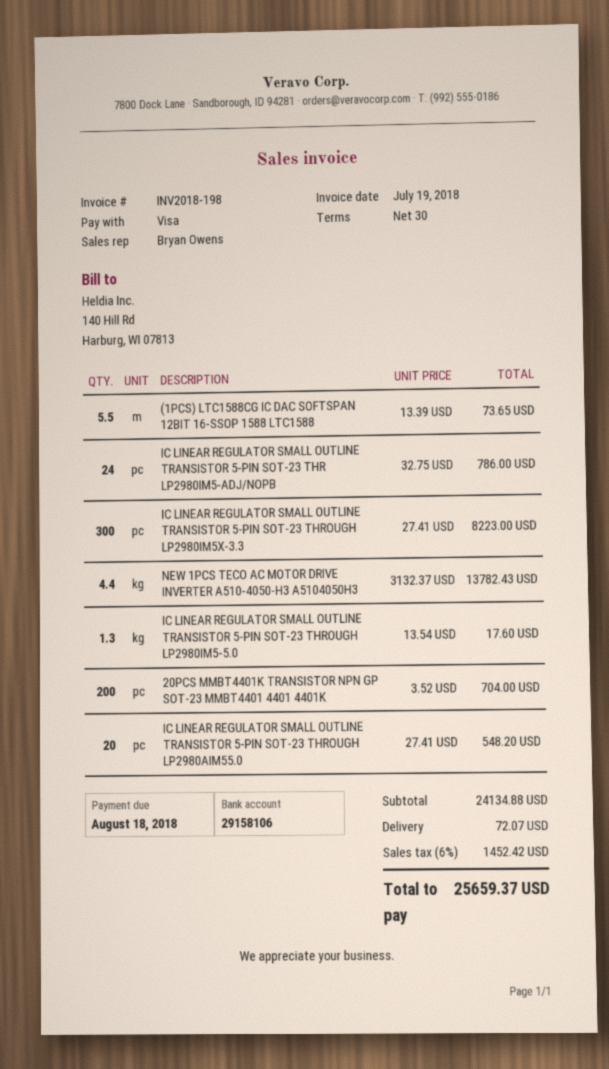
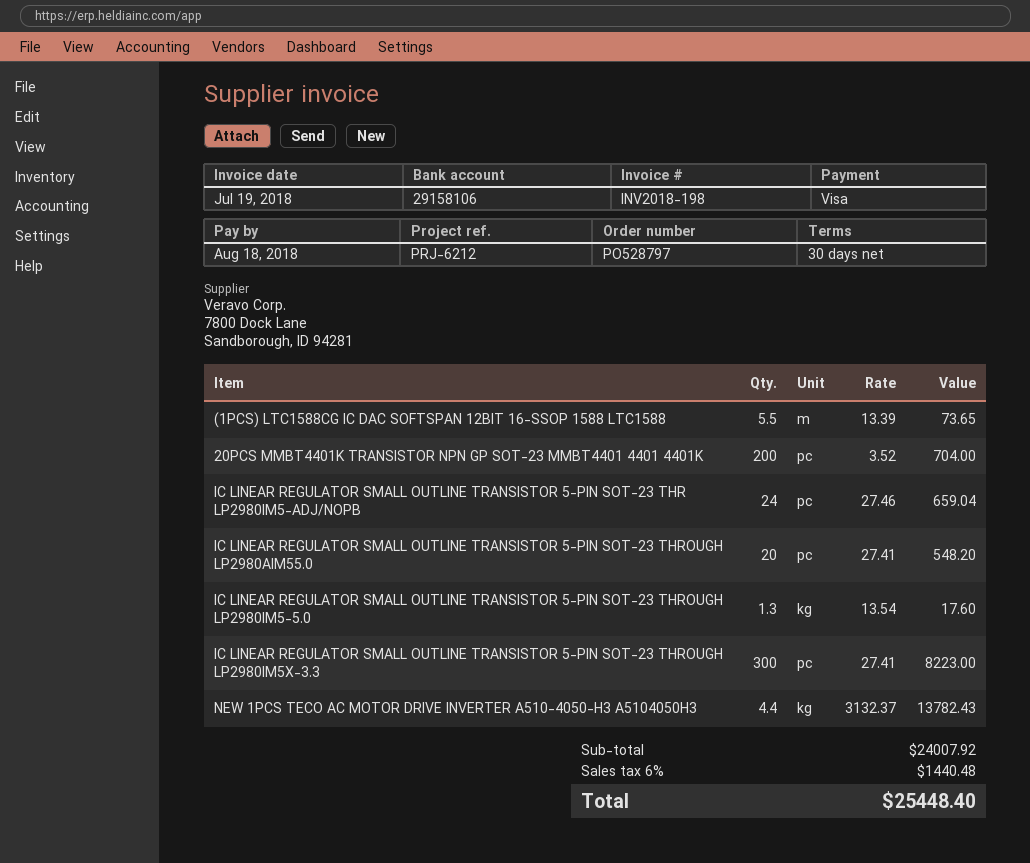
IC LINEAR REGULATOR SMALL OUTLINE TRANSISTOR 5-PIN SOT-23 THR LP2980IM5-ADJ/NOPB: 24 x 32.75 = 786.00 -> 24 x 27.46 = 659.04
subtotal: 24134.88 -> 24007.92
shipping: 72.07 -> none
tax: 6% = 1452.42 -> 6% = 1440.48
total: 25659.37 -> 25448.40

